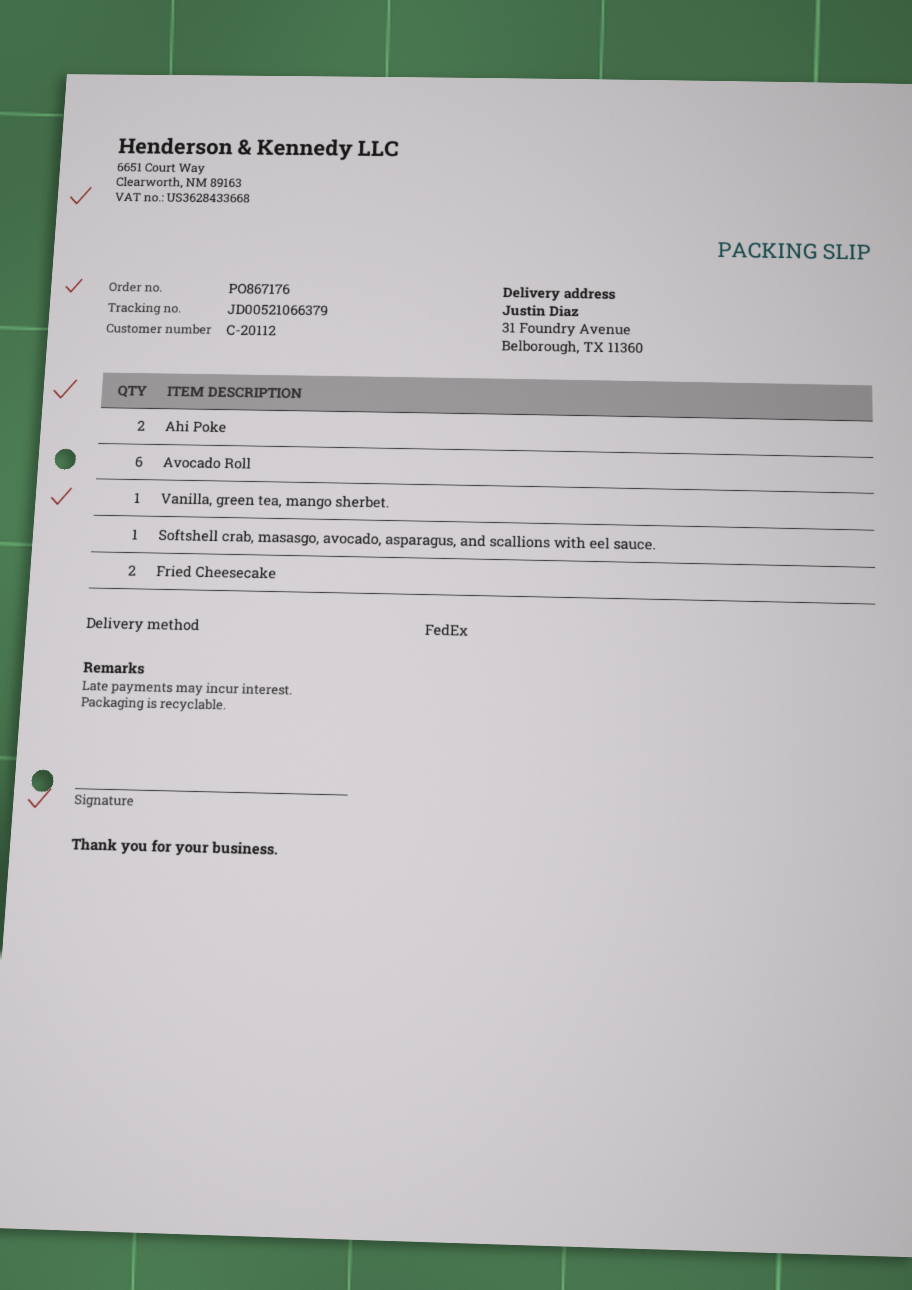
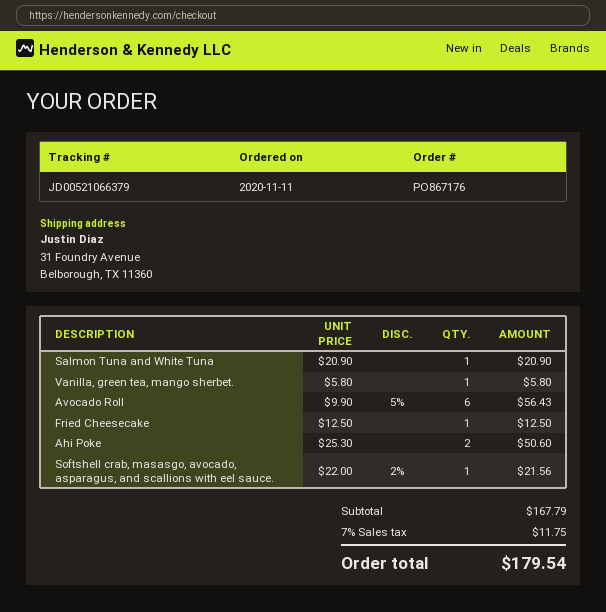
Fried Cheesecake: 2 -> 1
Salmon Tuna and White Tuna: none -> 1

